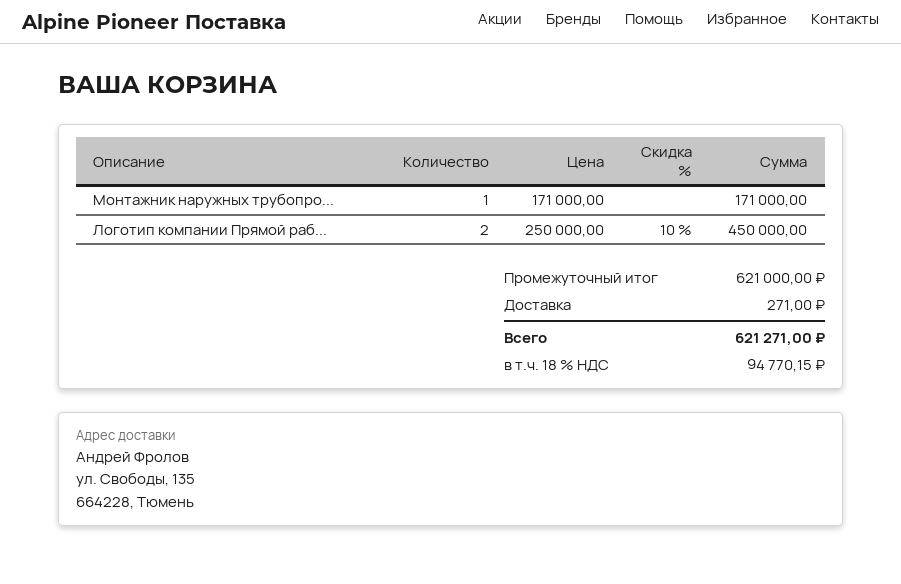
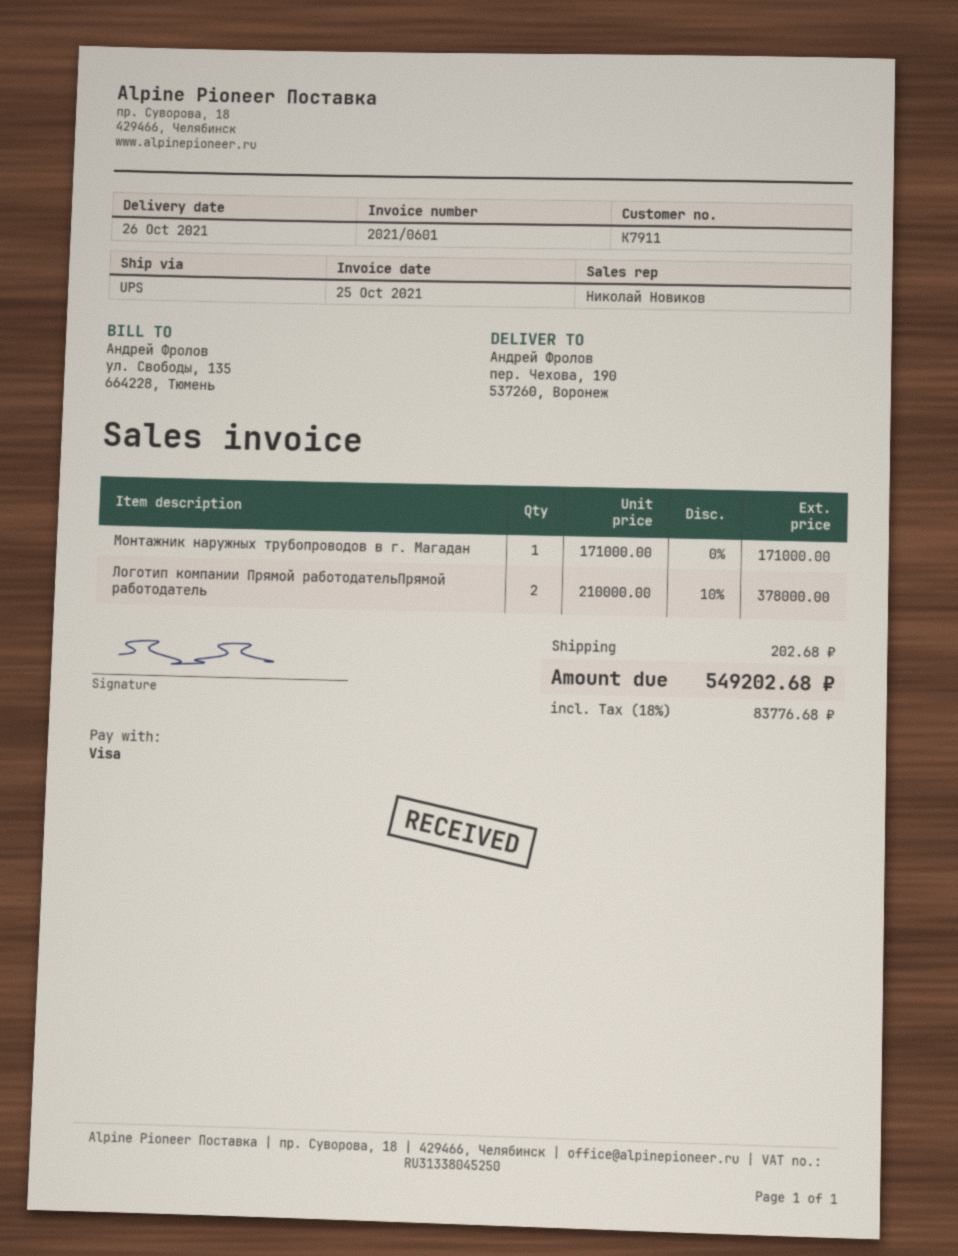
ship to: ул. Свободы, 135, 664228, Тюмень -> пер. Чехова, 190, 537260, Воронеж
Логотип компании Прямой раб...: 2 x 250000.00 - 10% = 450000.00 -> 2 x 210000.00 - 10% = 378000.00
shipping: 271.00 -> 202.68
tax: 18% = 94770.15 -> 18% = 83776.68
total: 621271.00 -> 549202.68

